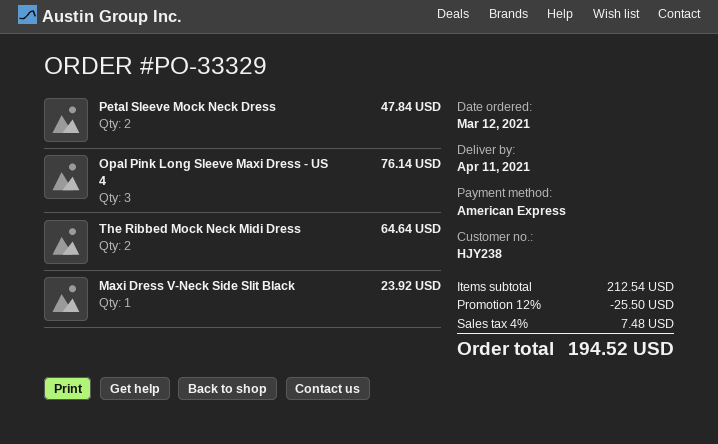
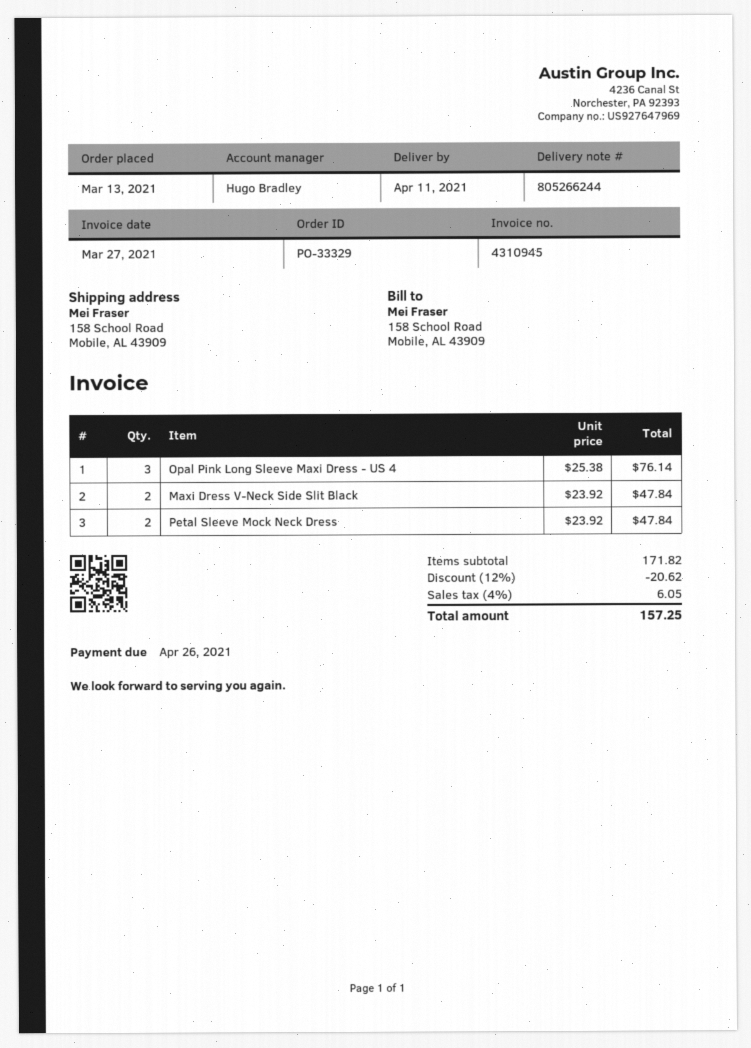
order date: 2021-03-12 -> 2021-03-13
The Ribbed Mock Neck Midi Dress: 2 for 64.64 -> none
Maxi Dress V-Neck Side Slit Black: 1 for 23.92 -> 2 for 47.84
subtotal: 212.54 -> 171.82
discount: 12% = 25.50 -> 12% = 20.62
tax: 4% = 7.48 -> 4% = 6.05
total: 194.52 -> 157.25

